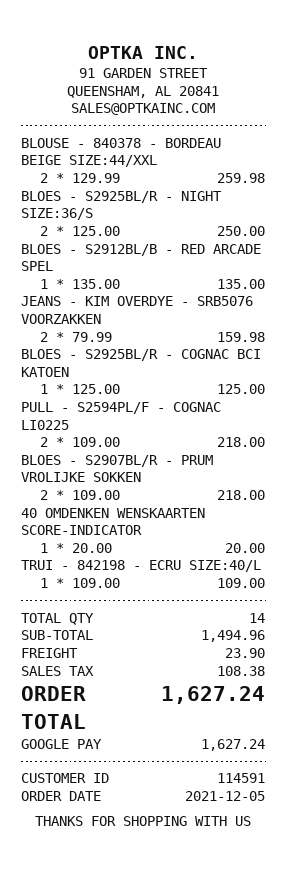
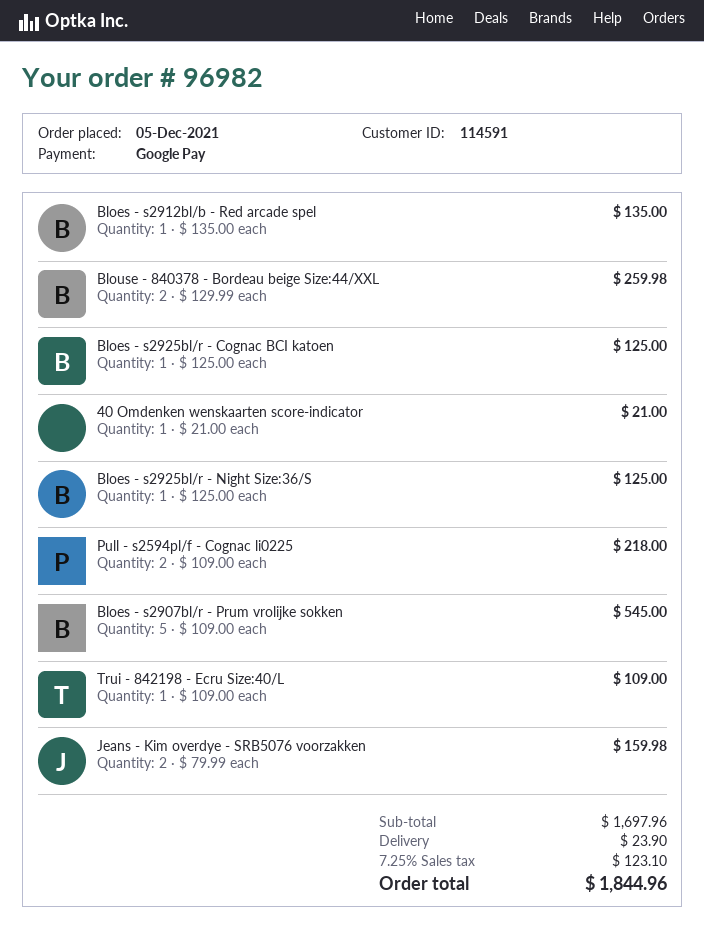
BLOES - S2925BL/R - NIGHT SIZE:36/S: 2 x 125.00 = 250.00 -> 1 x 125.00 = 125.00
BLOES - S2907BL/R - PRUM VROLIJKE SOKKEN: 2 x 109.00 = 218.00 -> 5 x 109.00 = 545.00
40 OMDENKEN WENSKAARTEN SCORE-INDICATOR: 1 x 20.00 = 20.00 -> 1 x 21.00 = 21.00
subtotal: 1494.96 -> 1697.96
tax: 108.38 -> 123.10
total: 1627.24 -> 1844.96

